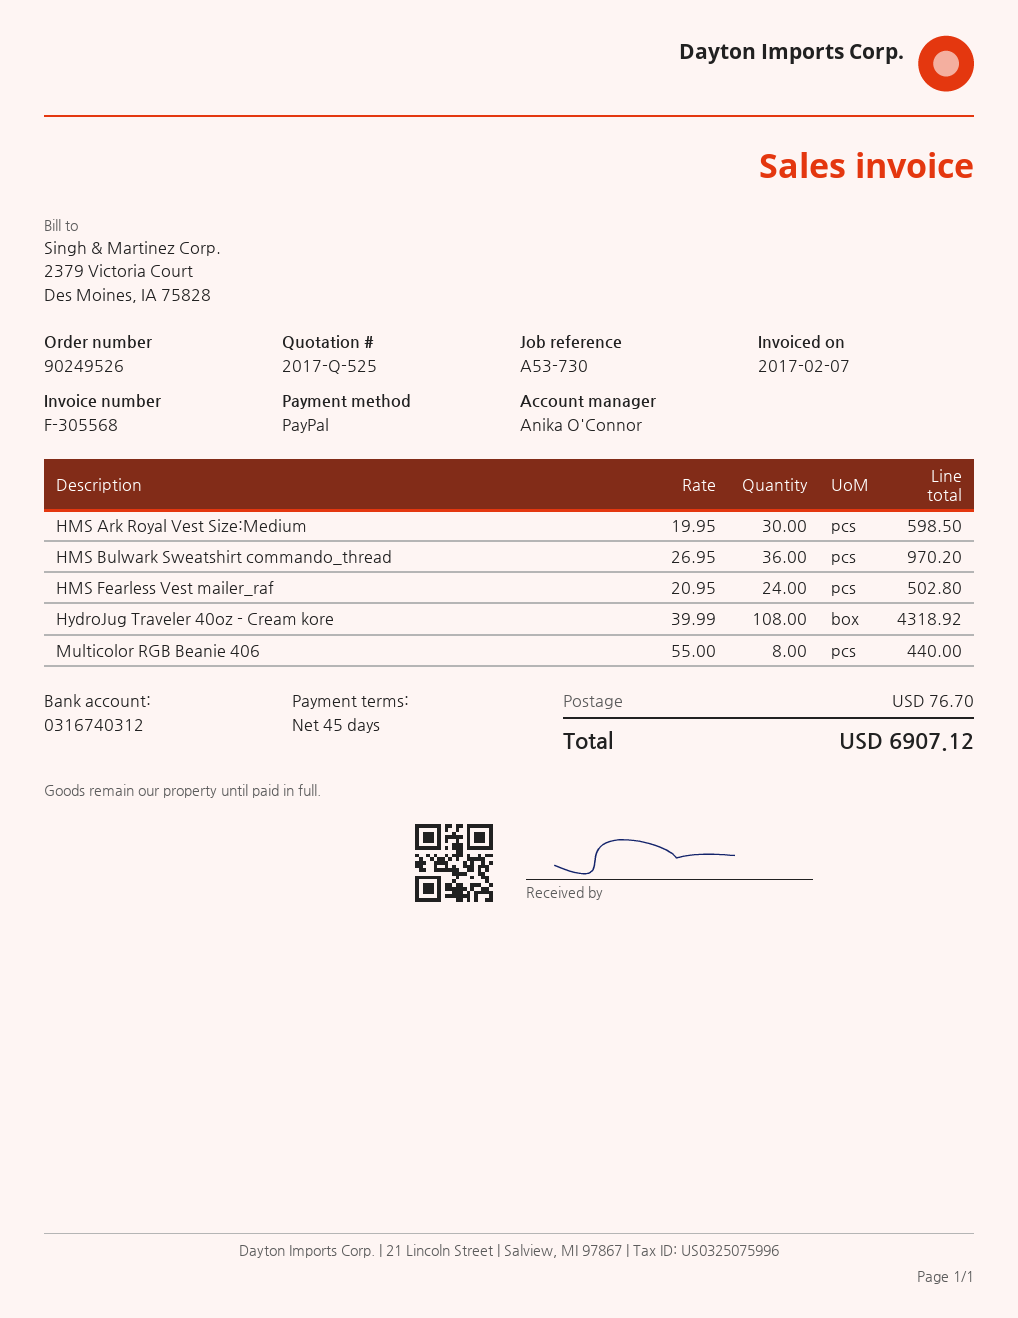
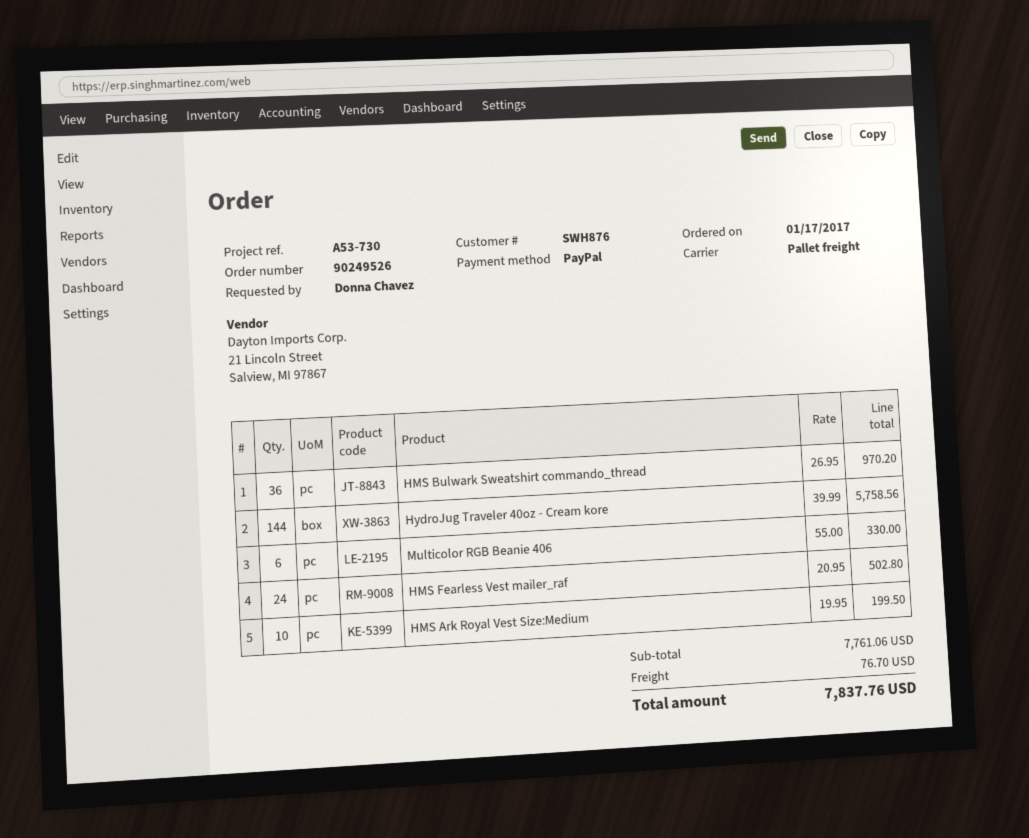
HMS Ark Royal Vest Size:Medium: 30 x 19.95 = 598.50 -> 10 x 19.95 = 199.50
HydroJug Traveler 40oz - Cream kore: 108 x 39.99 = 4318.92 -> 144 x 39.99 = 5758.56
Multicolor RGB Beanie 406: 8 x 55.00 = 440.00 -> 6 x 55.00 = 330.00
total: 6907.12 -> 7837.76

